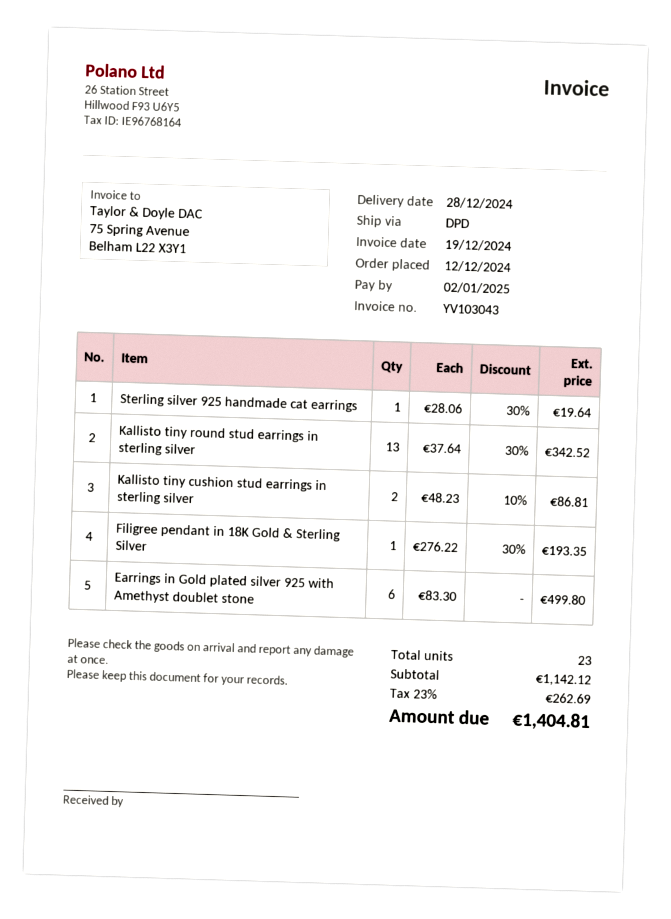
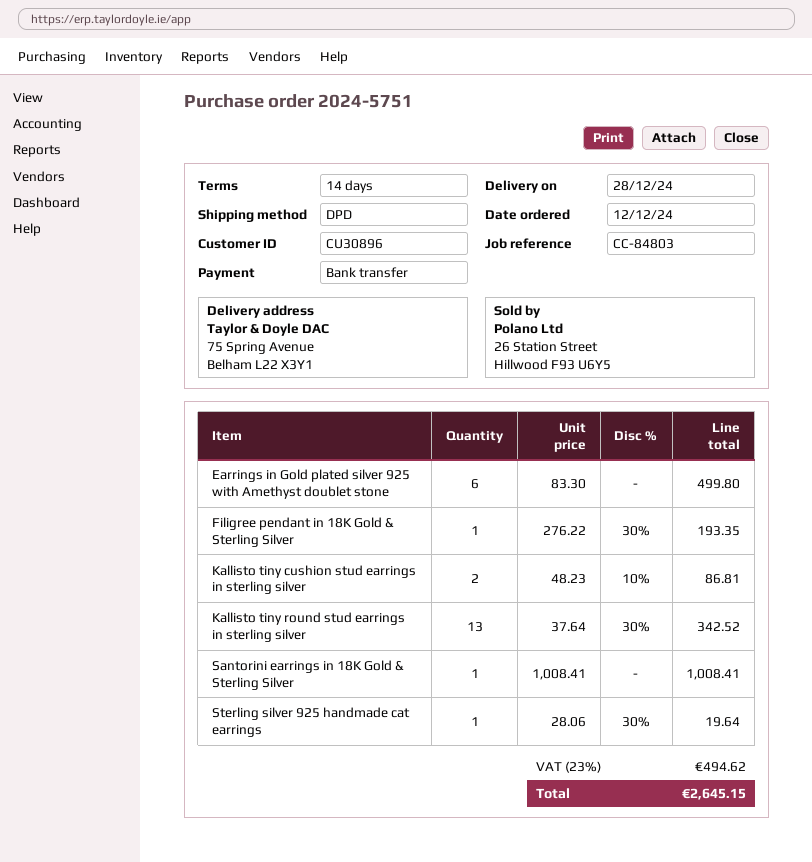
Santorini earrings in 18K Gold & Sterling Silver: none -> 1 x 1008.41 = 1008.41
tax: 23% = 262.69 -> 23% = 494.62
total: 1404.81 -> 2645.15

